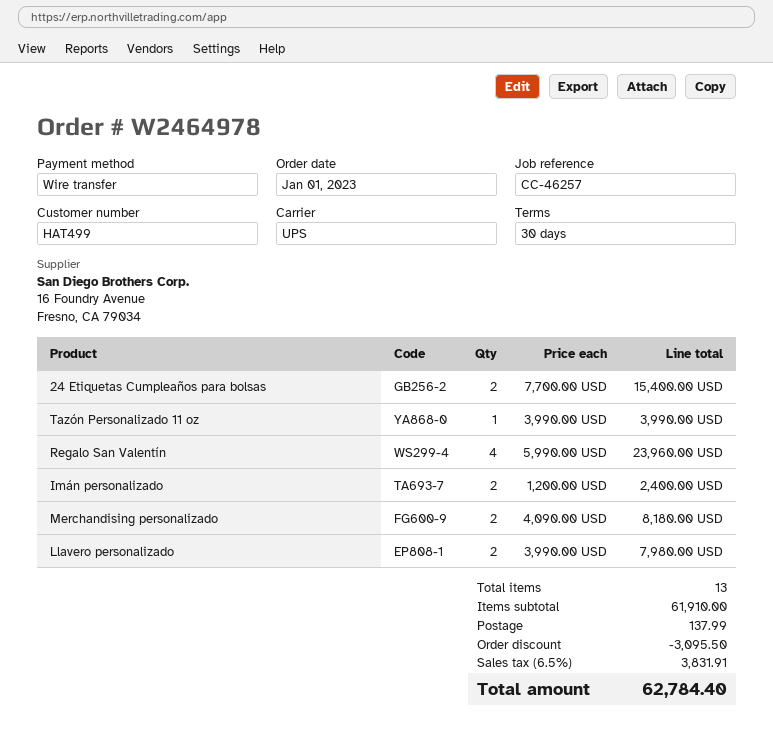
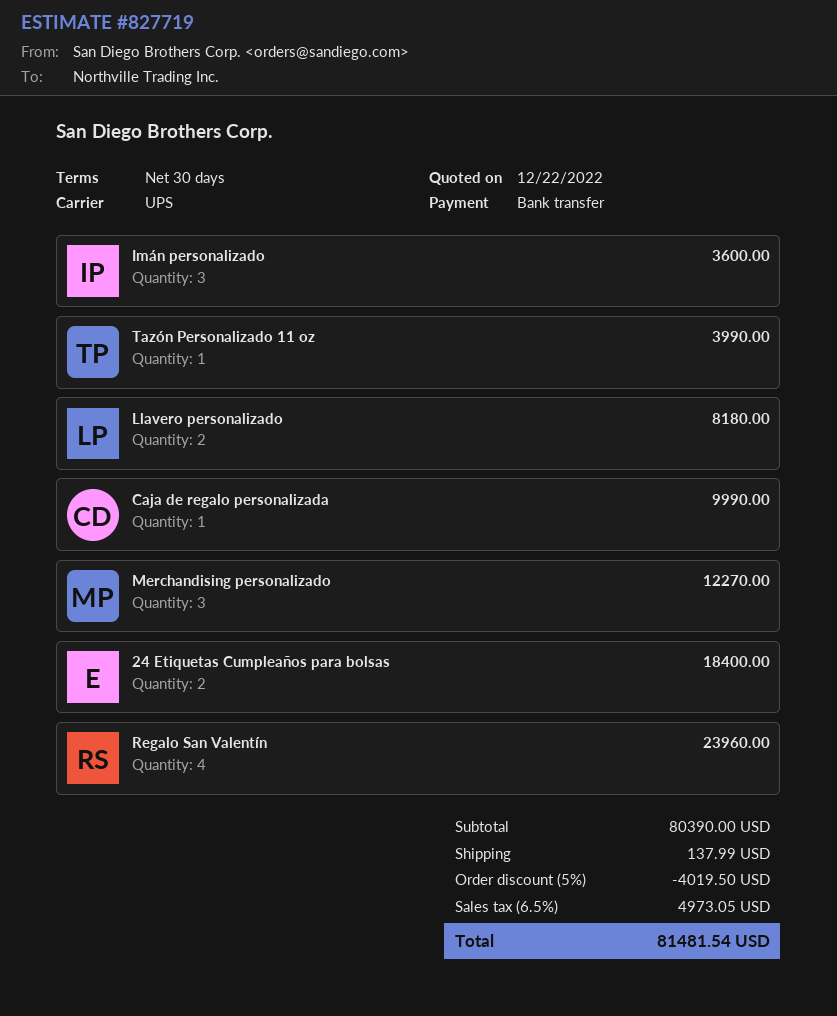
24 Etiquetas Cumpleaños para bolsas: 2 for 15400.00 -> 2 for 18400.00
Imán personalizado: 2 for 2400.00 -> 3 for 3600.00
Merchandising personalizado: 2 for 8180.00 -> 3 for 12270.00
Llavero personalizado: 2 for 7980.00 -> 2 for 8180.00
Caja de regalo personalizada: none -> 1 for 9990.00
subtotal: 61910.00 -> 80390.00
discount: 3095.50 -> 4019.50
tax: 6.5% = 3831.91 -> 6.5% = 4973.05
total: 62784.40 -> 81481.54

